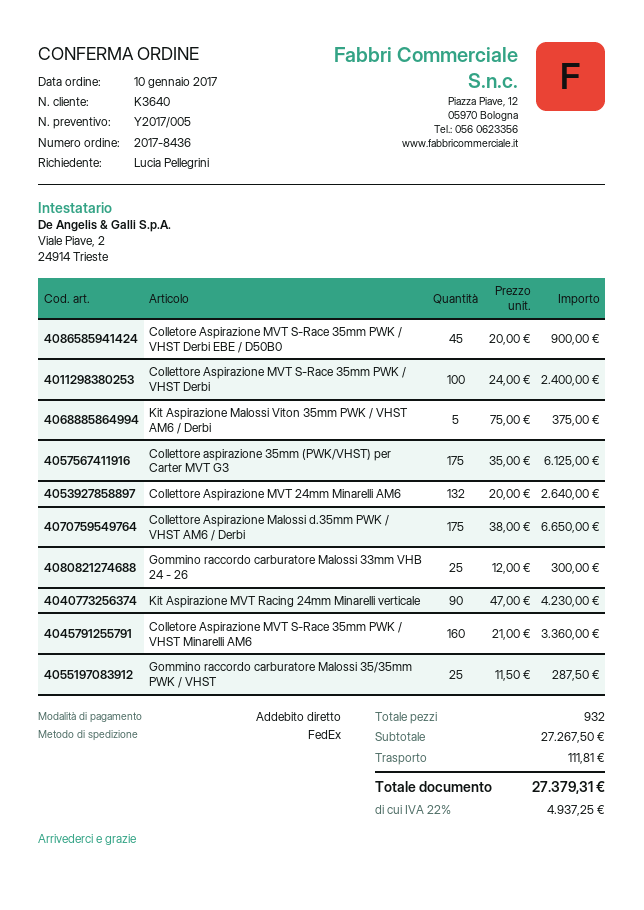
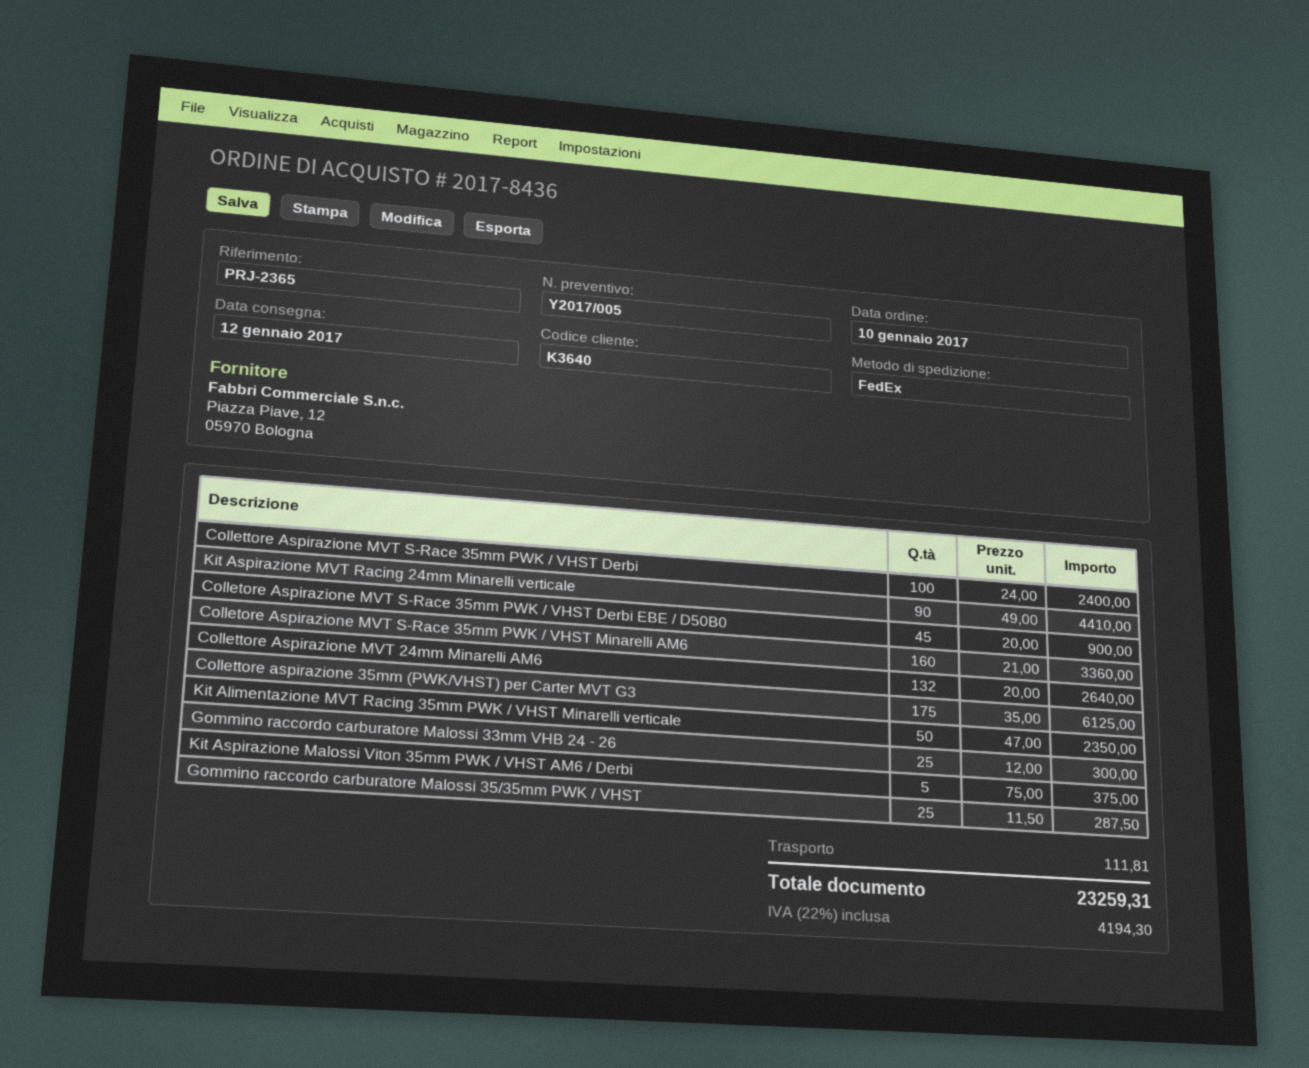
Collettore Aspirazione Malossi d.35mm PWK / VHST AM6 / Derbi: 175 x 38.00 = 6650.00 -> none
Kit Aspirazione MVT Racing 24mm Minarelli verticale: 90 x 47.00 = 4230.00 -> 90 x 49.00 = 4410.00
Kit Alimentazione MVT Racing 35mm PWK / VHST Minarelli verticale: none -> 50 x 47.00 = 2350.00
tax: 22% = 4937.25 -> 22% = 4194.30
total: 27379.31 -> 23259.31

